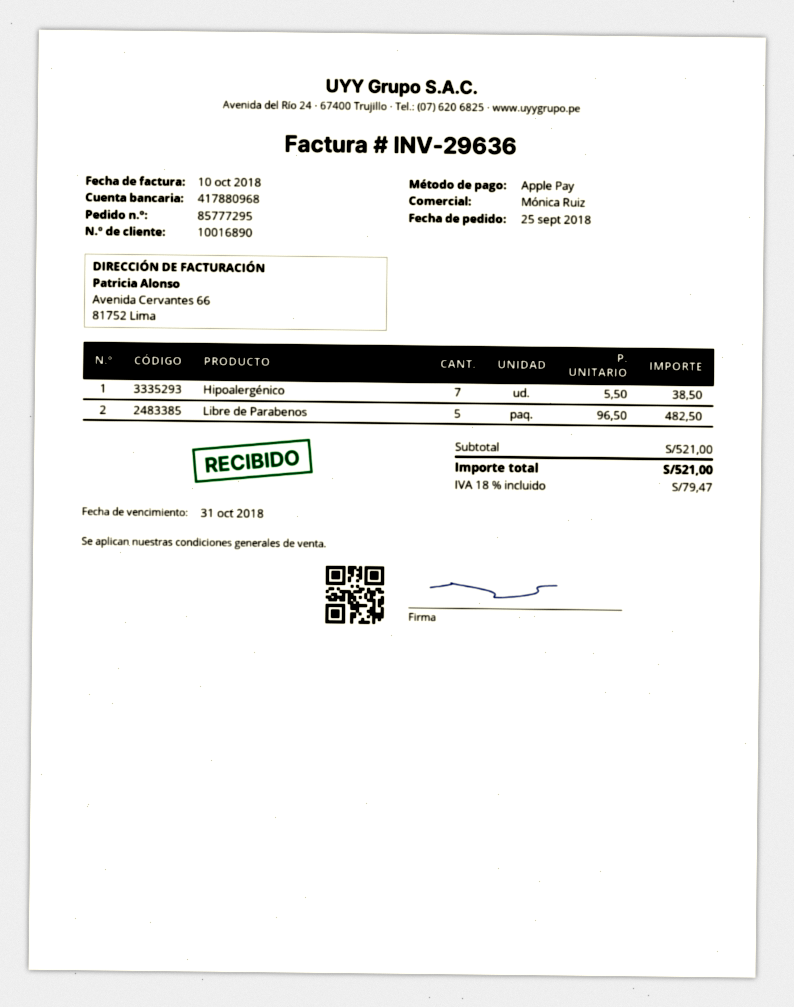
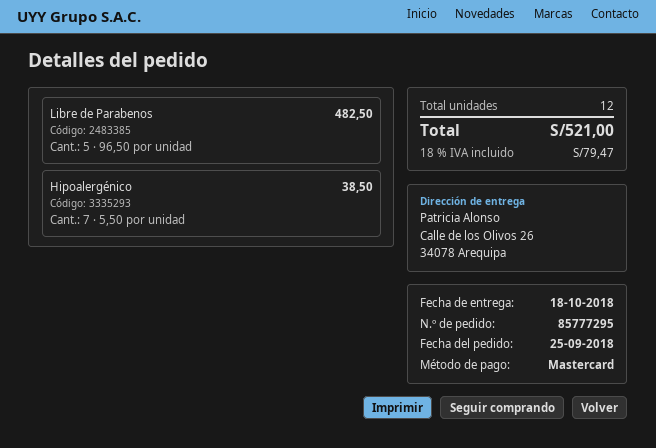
payment method: Apple Pay -> Mastercard

